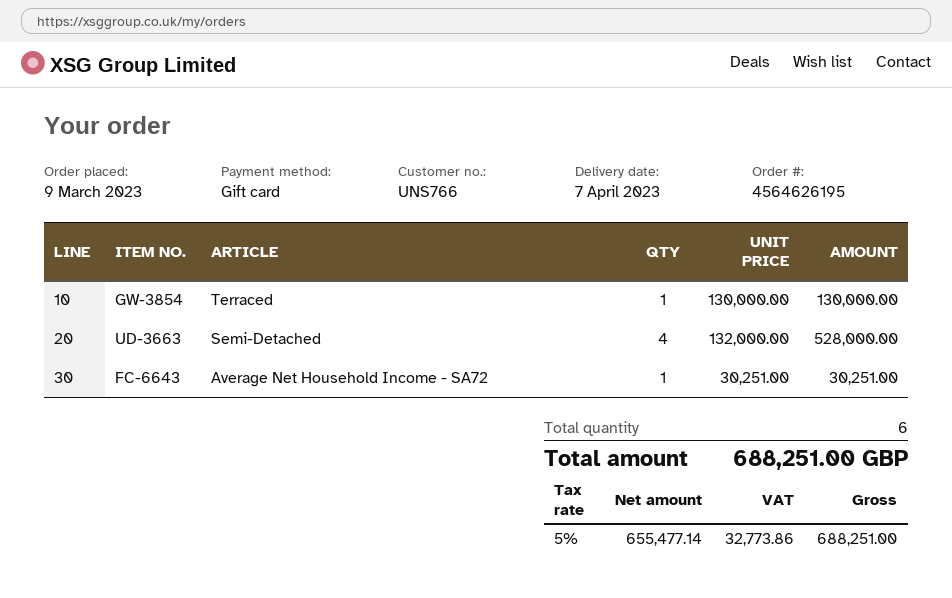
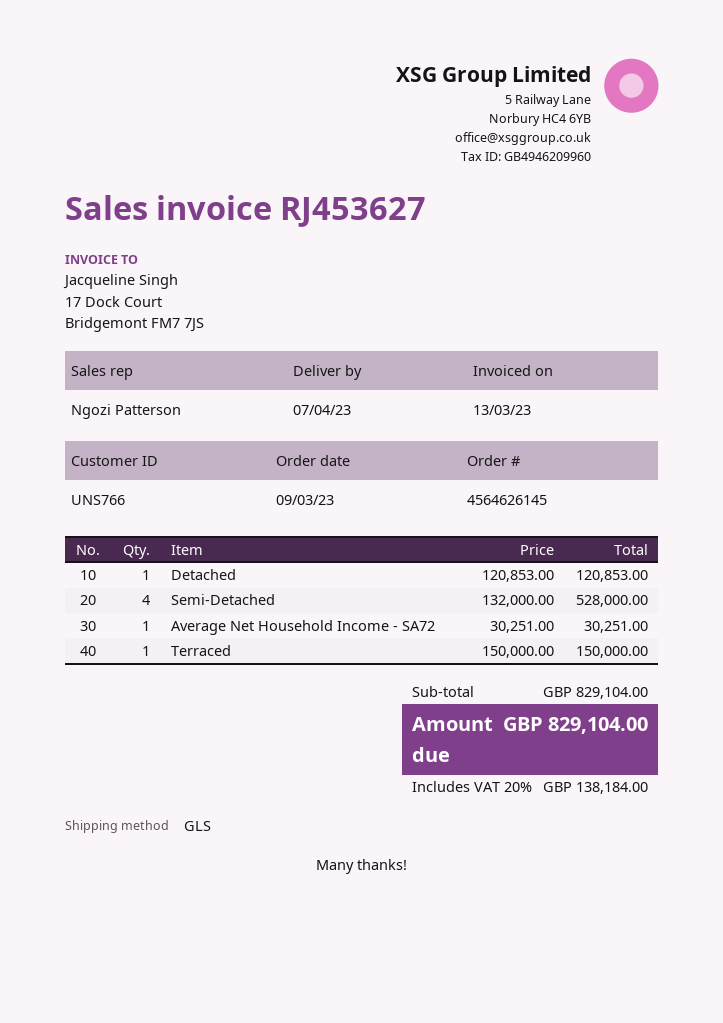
order number: 4564626195 -> 4564626145
Terraced: 1 x 130000.00 = 130000.00 -> 1 x 150000.00 = 150000.00
Detached: none -> 1 x 120853.00 = 120853.00
tax: 5% = 32773.86 -> 20% = 138184.00
total: 688251.00 -> 829104.00

